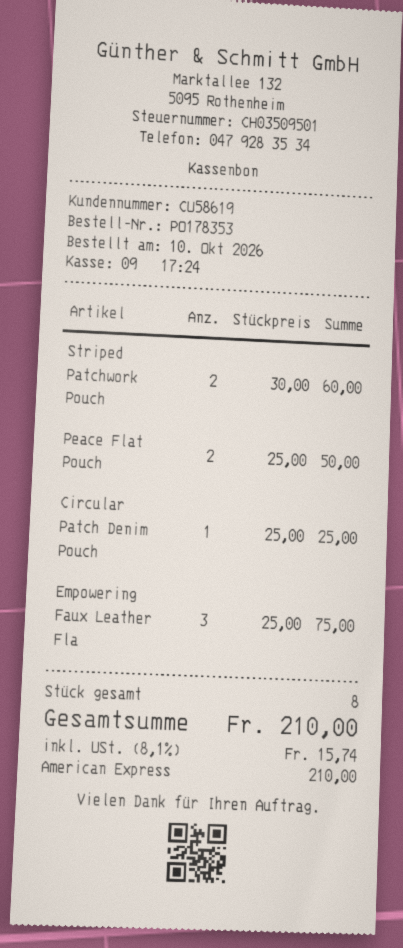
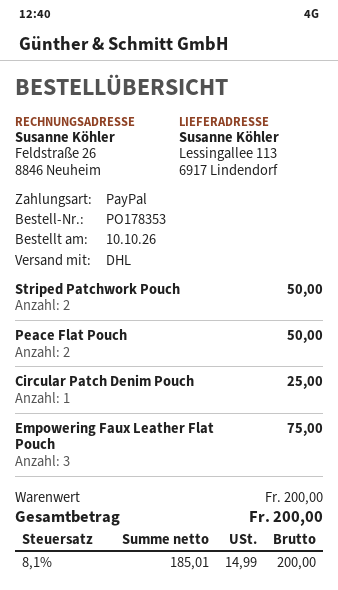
payment method: American Express -> PayPal
Striped Patchwork Pouch: 2 for 60.00 -> 2 for 50.00
tax: 8.1% = 15.74 -> 8.1% = 14.99
total: 210.00 -> 200.00

